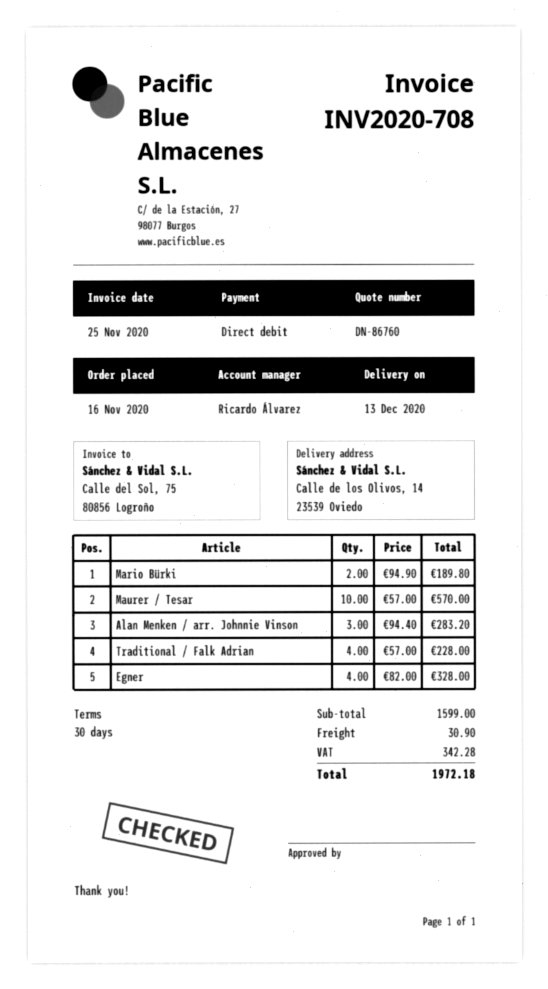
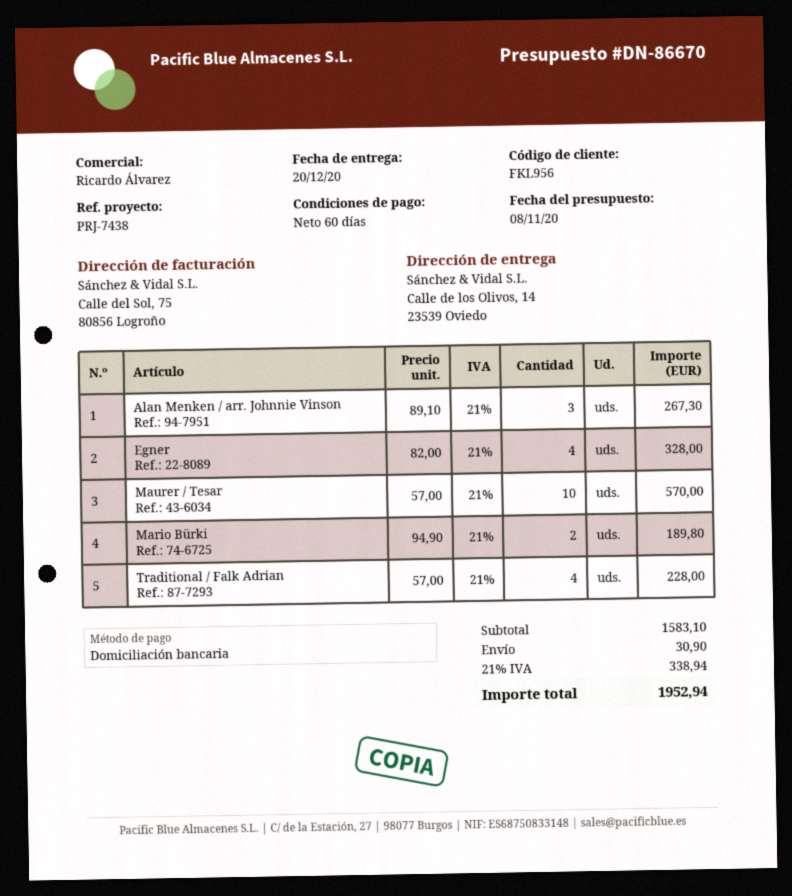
quote number: DN-86760 -> DN-86670
delivery date: 2020-12-13 -> 2020-12-20
payment terms: 30 days -> 60 days
Alan Menken / arr. Johnnie Vinson: 3 x 94.40 = 283.20 -> 3 x 89.10 = 267.30
subtotal: 1599.00 -> 1583.10
tax: 342.28 -> 338.94
total: 1972.18 -> 1952.94

